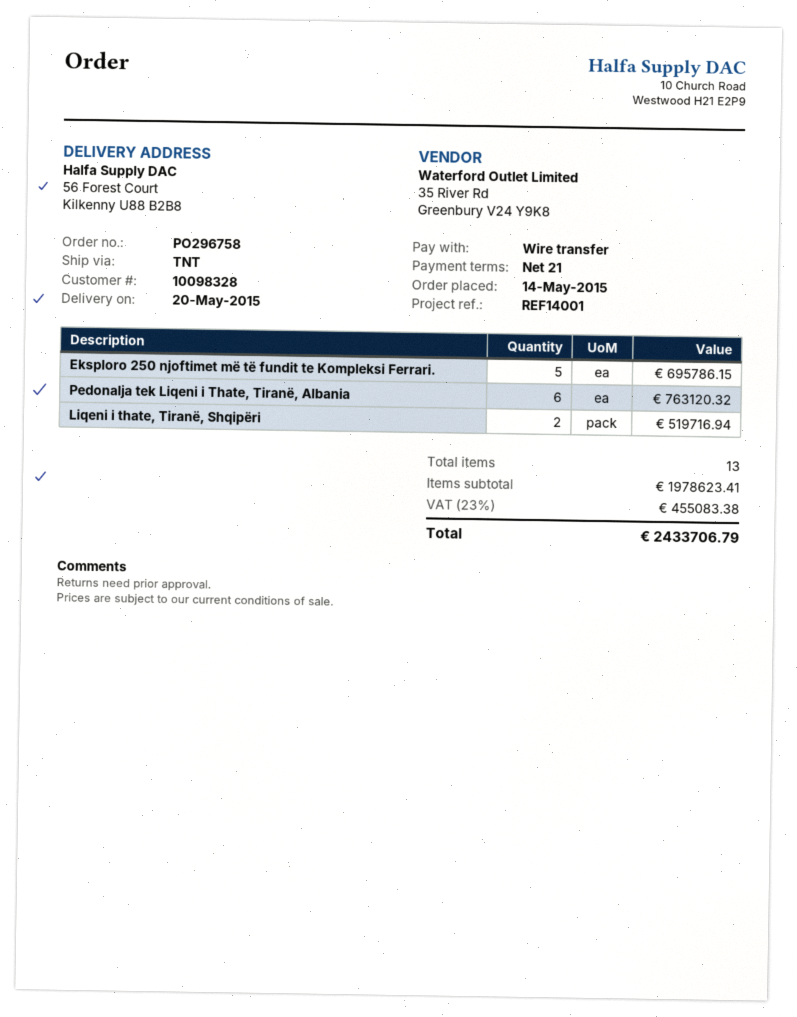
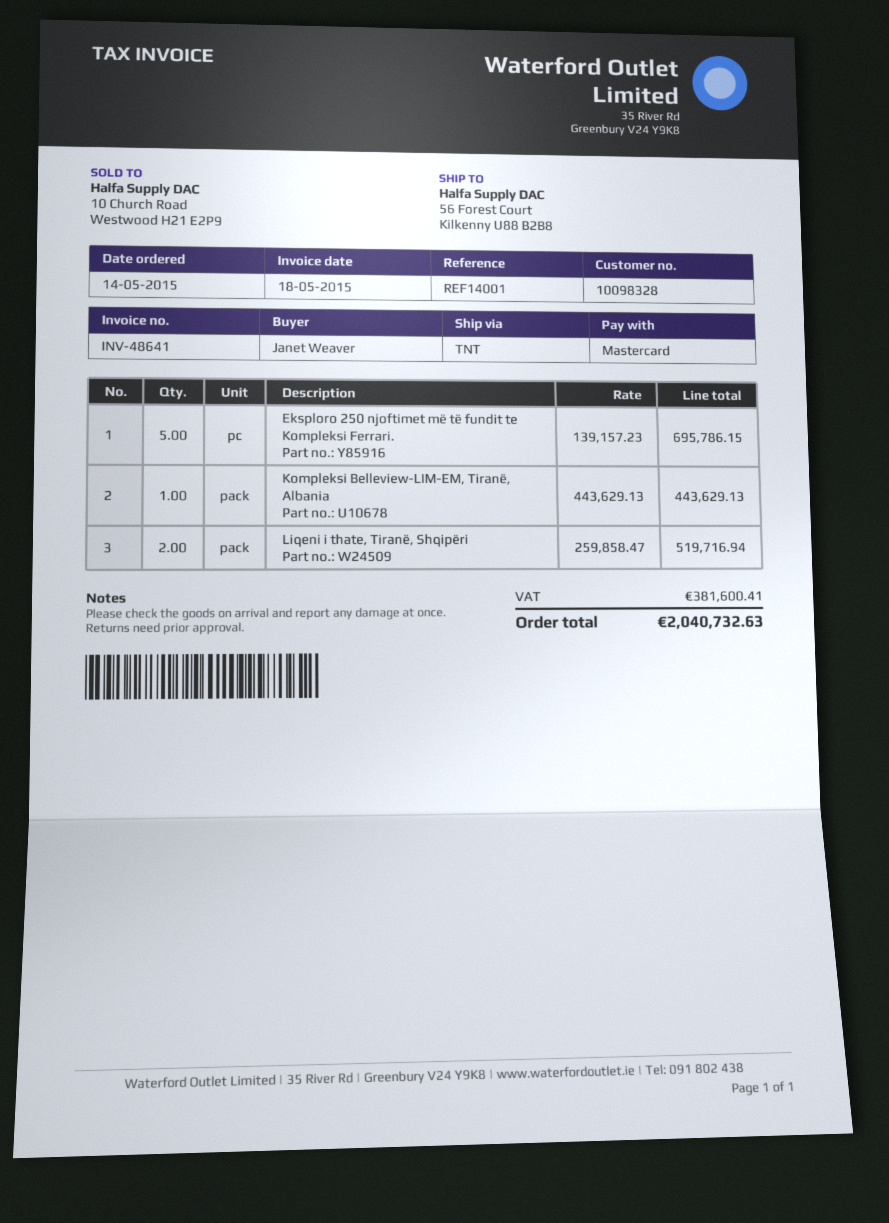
payment method: bank transfer -> Mastercard
Pedonalja tek Liqeni i Thate, Tiranë, Albania: 6 for 763120.32 -> none
Kompleksi Belleview-LIM-EM, Tiranë, Albania: none -> 1 for 443629.13
tax: 455083.38 -> 381600.41
total: 2433706.79 -> 2040732.63

